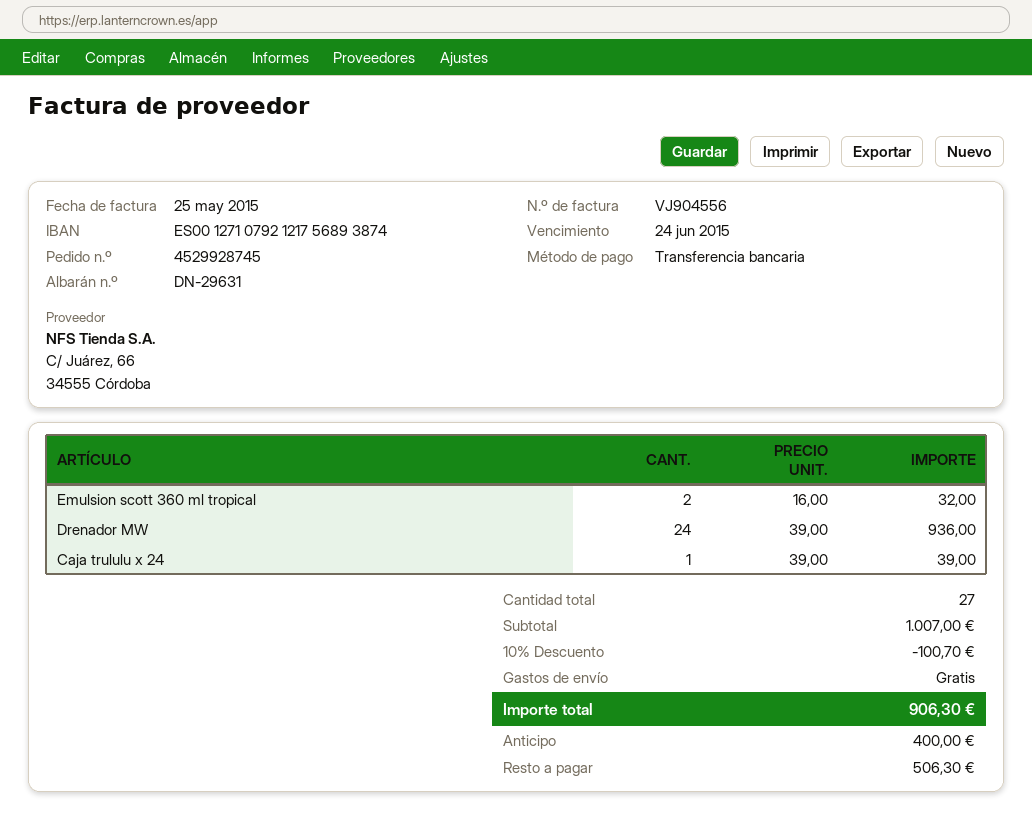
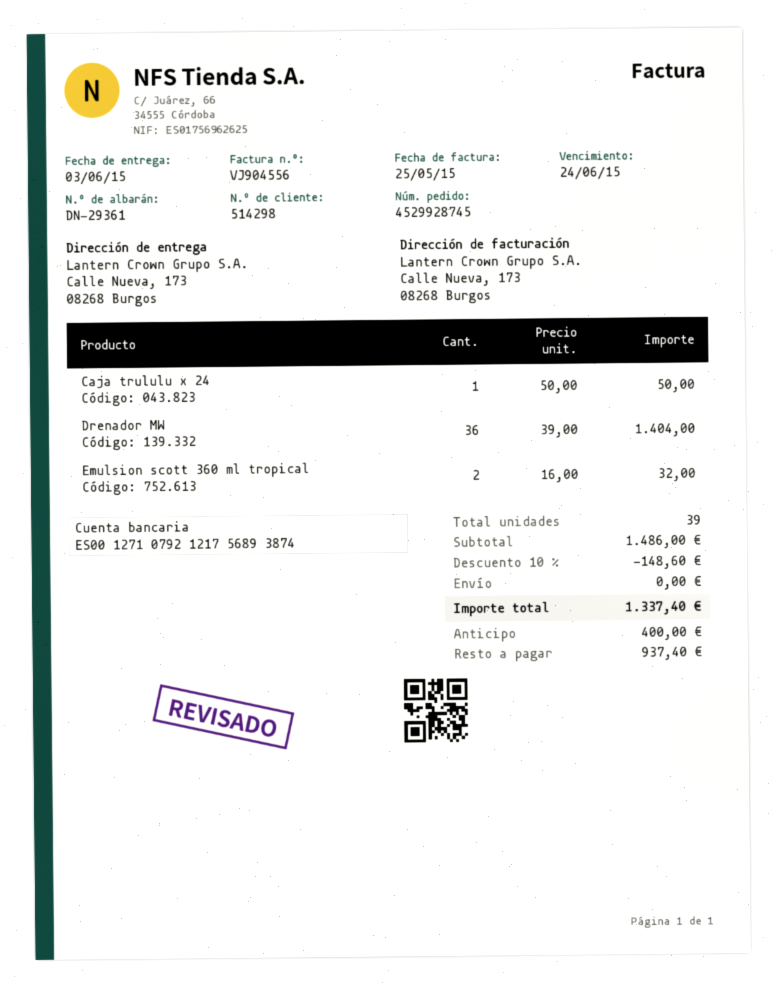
delivery note number: DN-29631 -> DN-29361
Drenador MW: 24 x 39.00 = 936.00 -> 36 x 39.00 = 1404.00
Caja trululu x 24: 1 x 39.00 = 39.00 -> 1 x 50.00 = 50.00
total quantity: 27 -> 39
subtotal: 1007.00 -> 1486.00
discount: 10% = 100.70 -> 10% = 148.60
total: 906.30 -> 1337.40
balance: 506.30 -> 937.40

